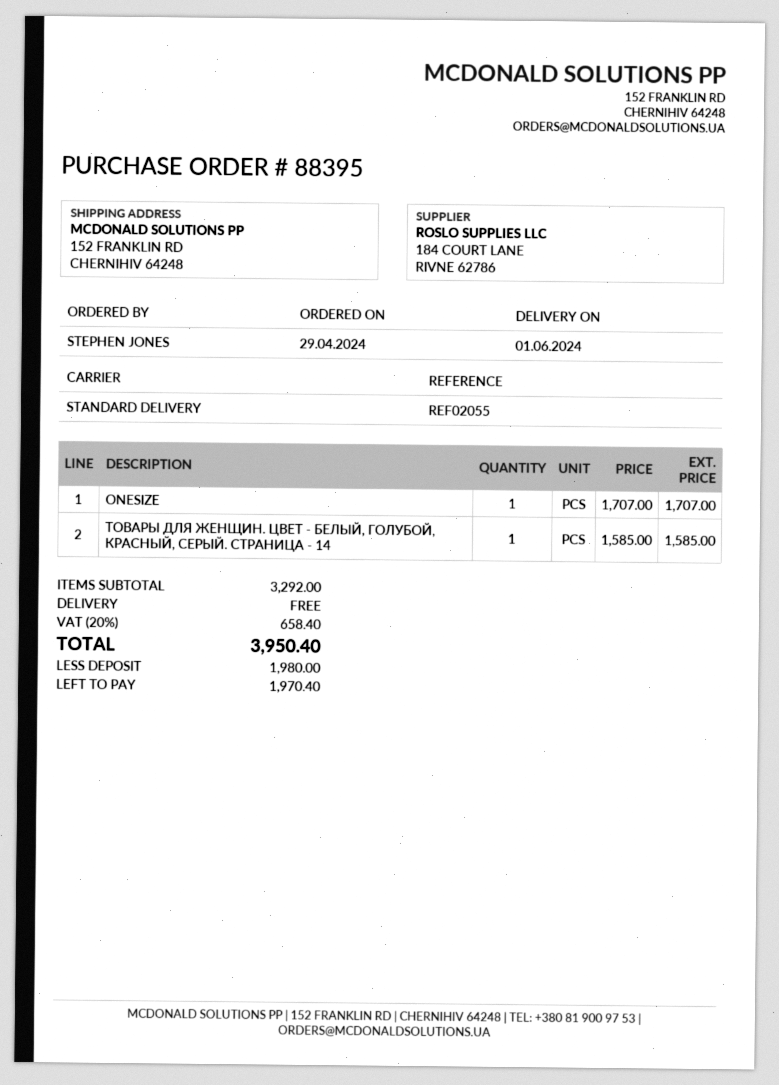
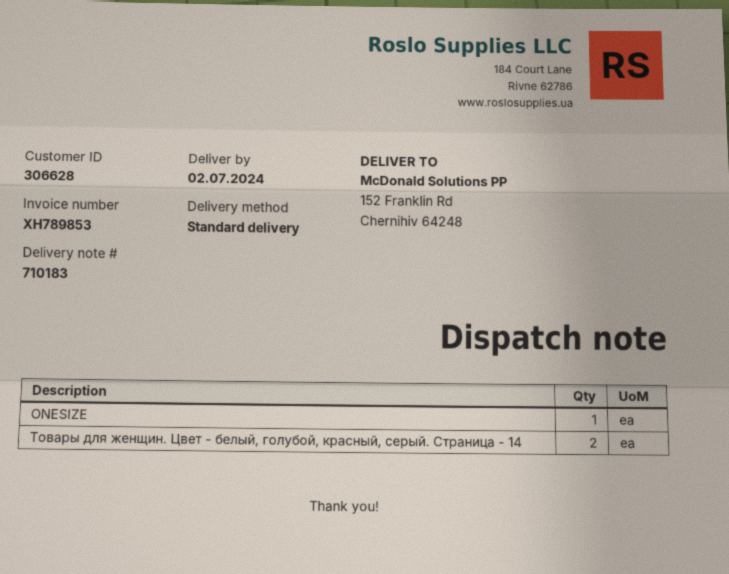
delivery date: 2024-06-01 -> 2024-07-02
ТОВАРЫ ДЛЯ ЖЕНЩИН. ЦВЕТ - БЕЛЫЙ, ГОЛУБОЙ, КРАСНЫЙ, СЕРЫЙ. СТРАНИЦА - 14: 1 -> 2

